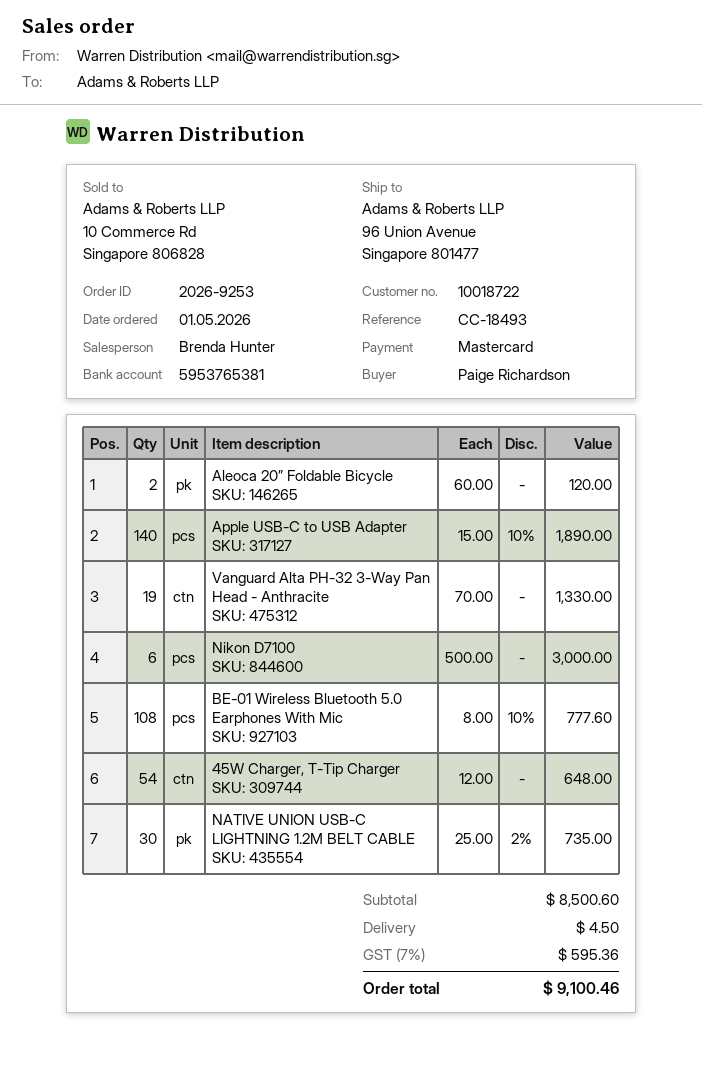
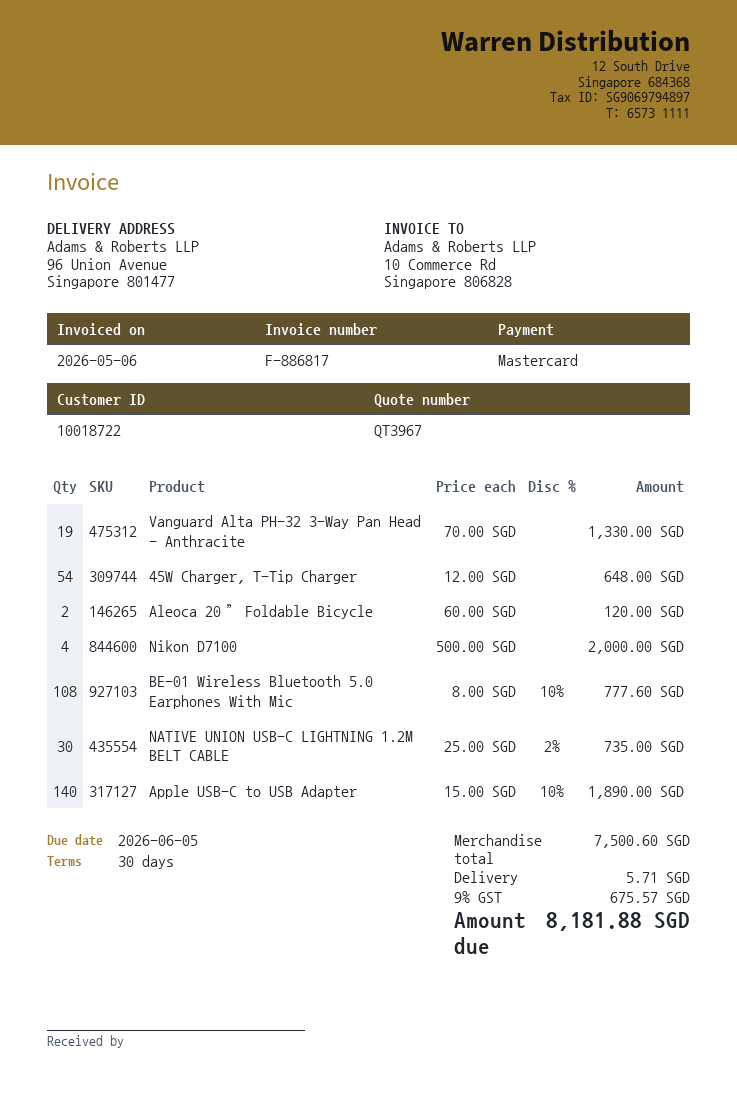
Nikon D7100: 6 x 500.00 = 3000.00 -> 4 x 500.00 = 2000.00
subtotal: 8500.60 -> 7500.60
shipping: 4.50 -> 5.71
tax: 7% = 595.36 -> 9% = 675.57
total: 9100.46 -> 8181.88

